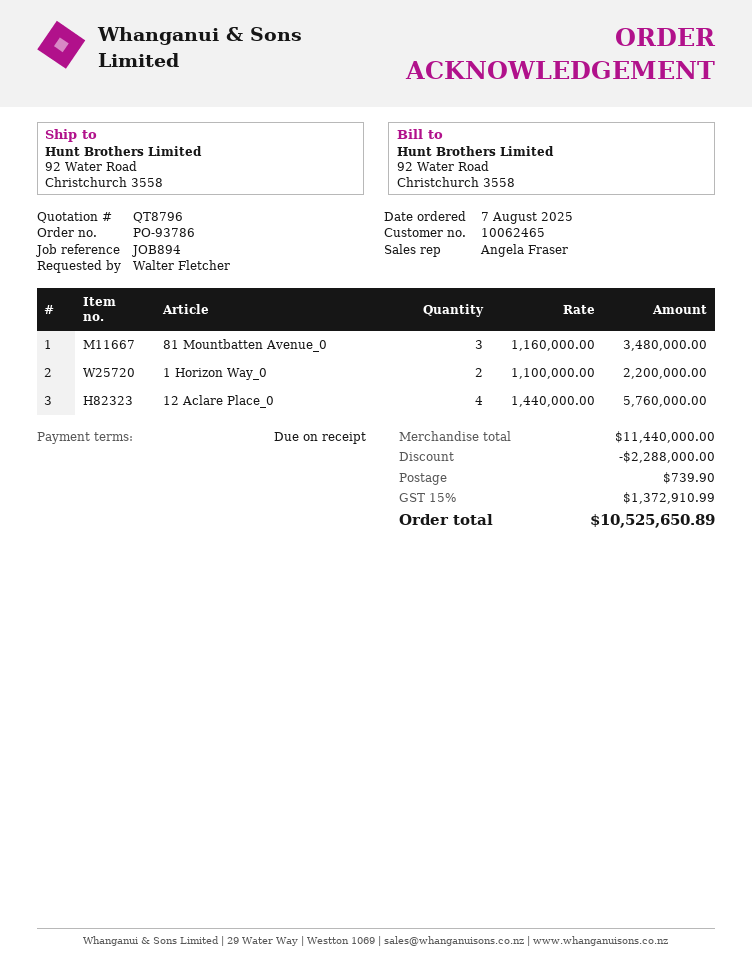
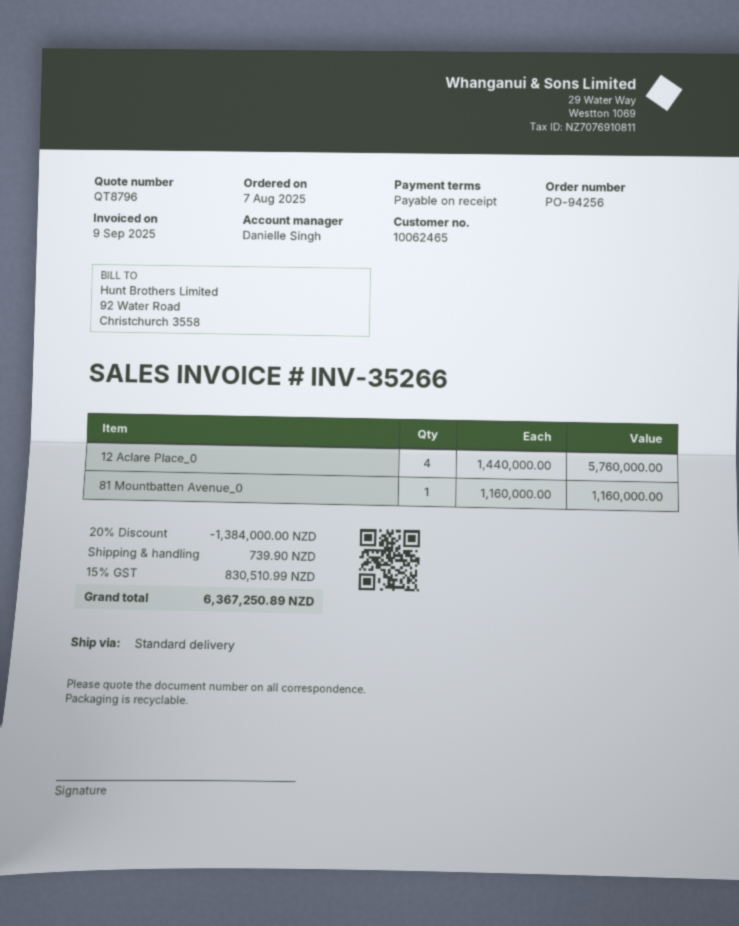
order number: PO-93786 -> PO-94256
sales rep: Angela Fraser -> Danielle Singh
81 Mountbatten Avenue_0: 3 x 1160000.00 = 3480000.00 -> 1 x 1160000.00 = 1160000.00
1 Horizon Way_0: 2 x 1100000.00 = 2200000.00 -> none
discount: 2288000.00 -> 1384000.00
tax: 15% = 1372910.99 -> 15% = 830510.99
total: 10525650.89 -> 6367250.89

